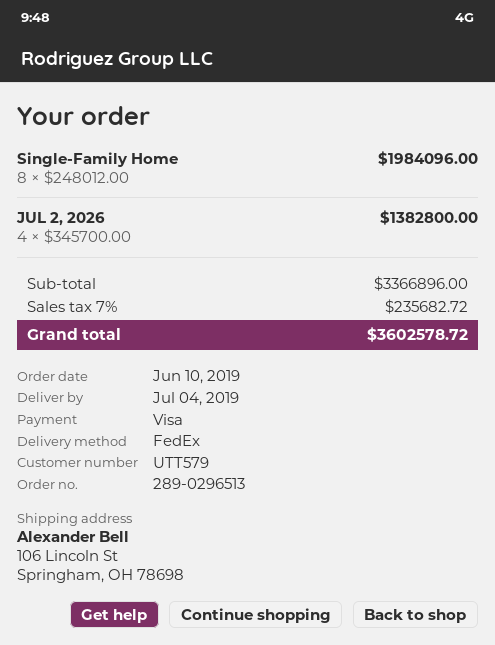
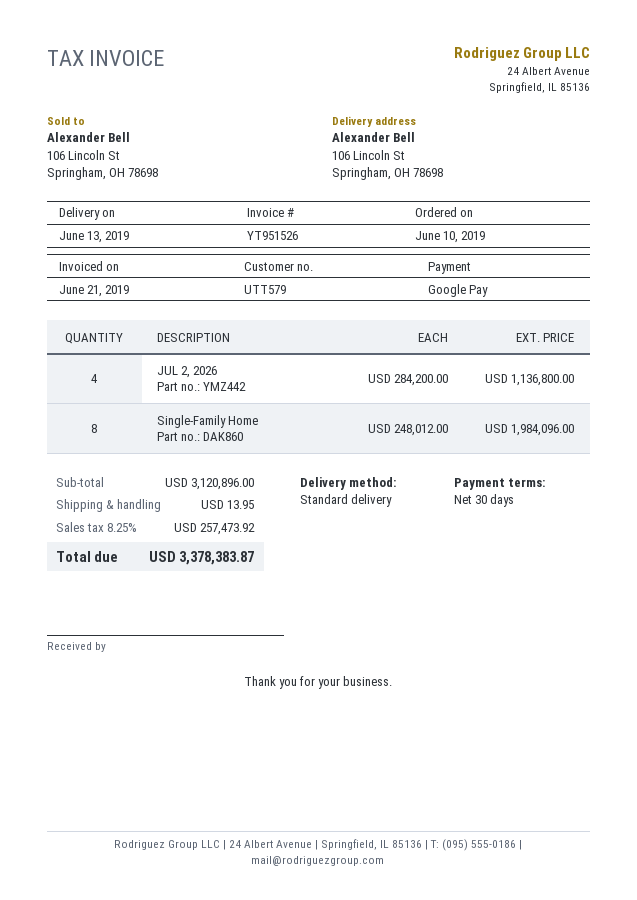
delivery date: 2019-07-04 -> 2019-06-13
payment method: Visa -> Google Pay
shipping method: FedEx -> standard
JUL 2, 2026: 4 x 345700.00 = 1382800.00 -> 4 x 284200.00 = 1136800.00
subtotal: 3366896.00 -> 3120896.00
shipping: none -> 13.95
tax: 7% = 235682.72 -> 8.25% = 257473.92
total: 3602578.72 -> 3378383.87

